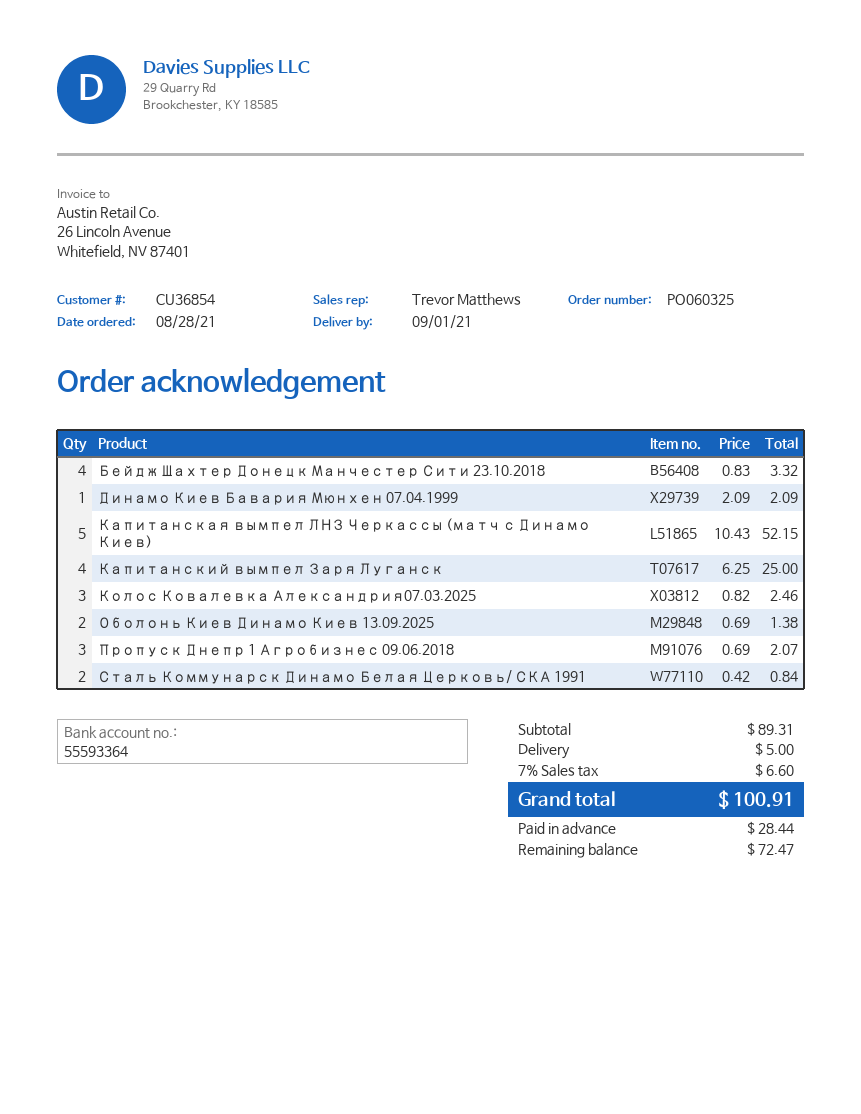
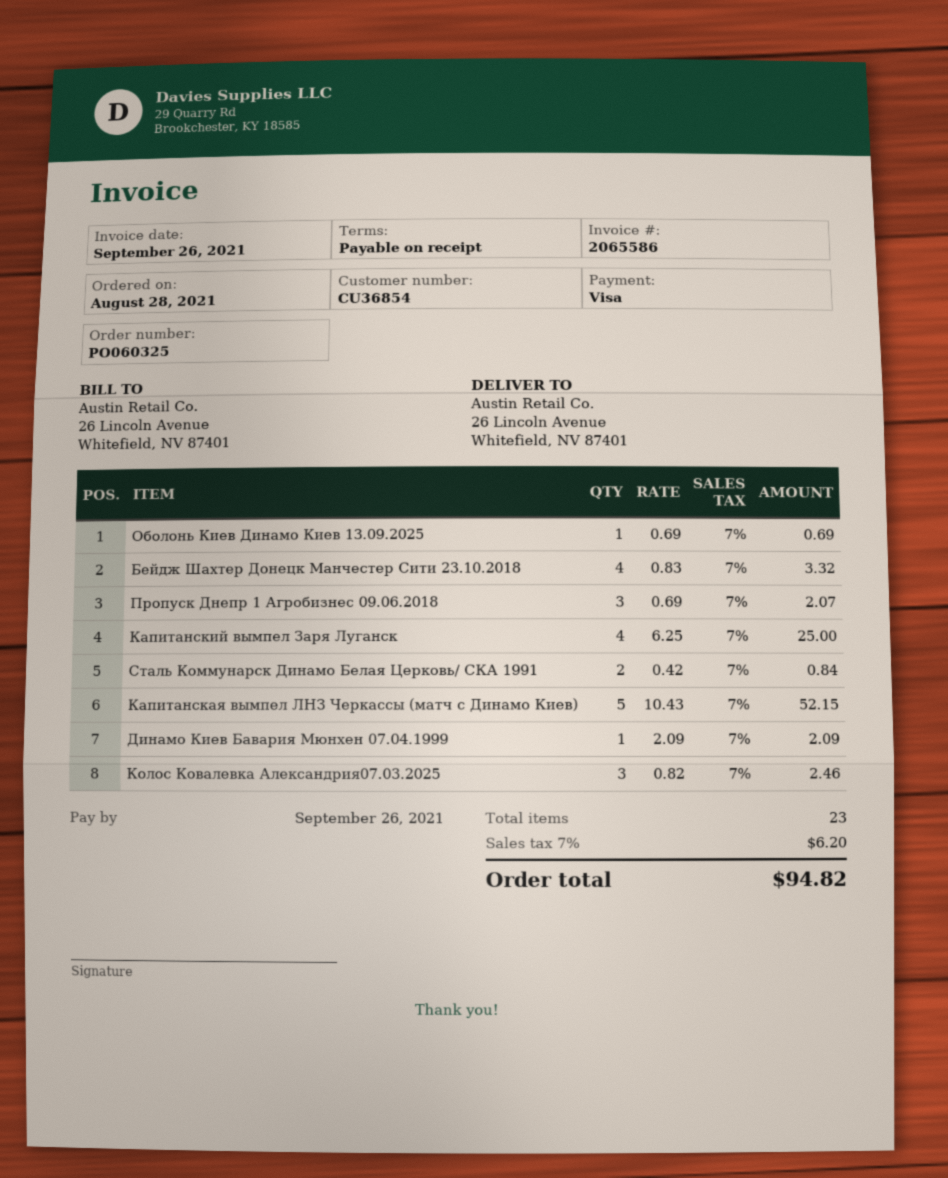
Оболонь Киев Динамо Киев 13.09.2025: 2 x 0.69 = 1.38 -> 1 x 0.69 = 0.69
shipping: 5.00 -> none
tax: 7% = 6.60 -> 7% = 6.20
total: 100.91 -> 94.82

